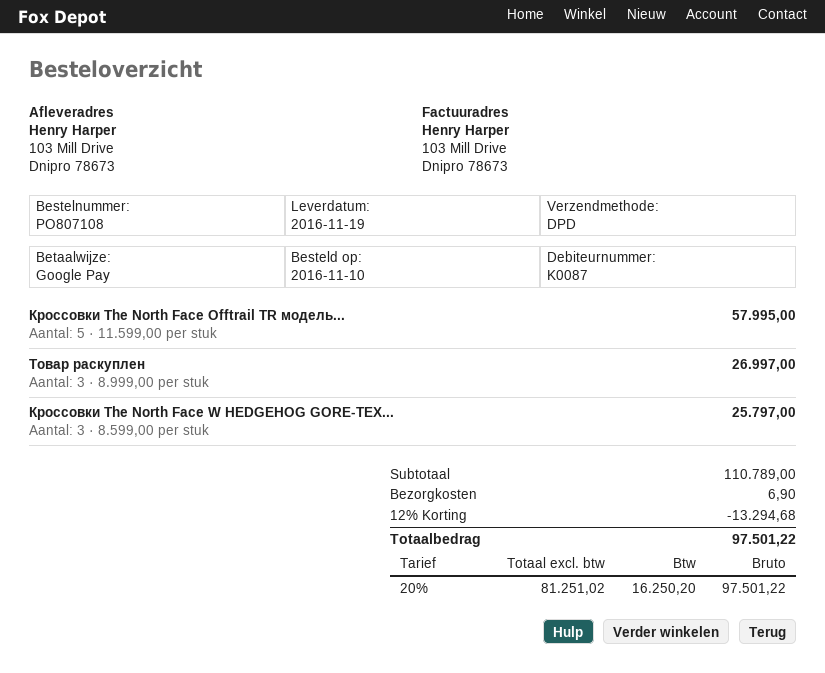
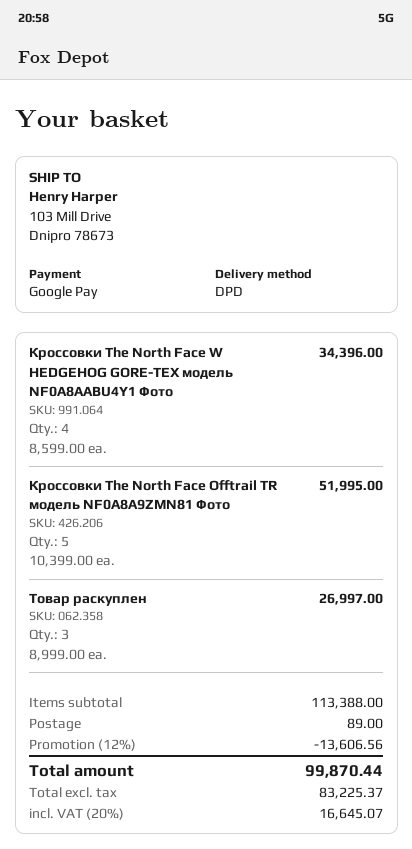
Кроссовки The North Face Offtrail TR модель...: 5 x 11599.00 = 57995.00 -> 5 x 10399.00 = 51995.00
Кроссовки The North Face W HEDGEHOG GORE-TEX...: 3 x 8599.00 = 25797.00 -> 4 x 8599.00 = 34396.00
subtotal: 110789.00 -> 113388.00
discount: 12% = 13294.68 -> 12% = 13606.56
shipping: 6.90 -> 89.00
net: 81251.02 -> 83225.37
tax: 20% = 16250.20 -> 20% = 16645.07
total: 97501.22 -> 99870.44

